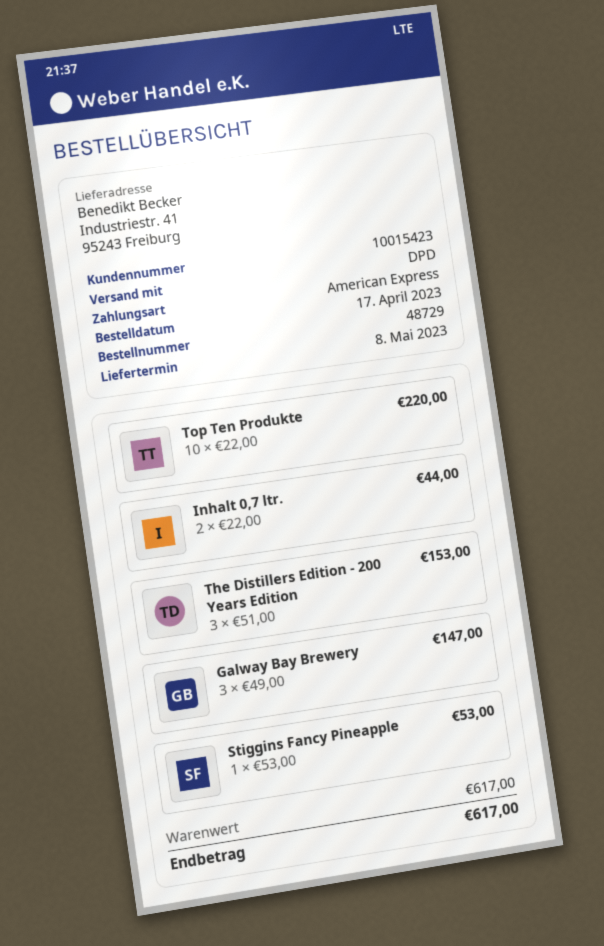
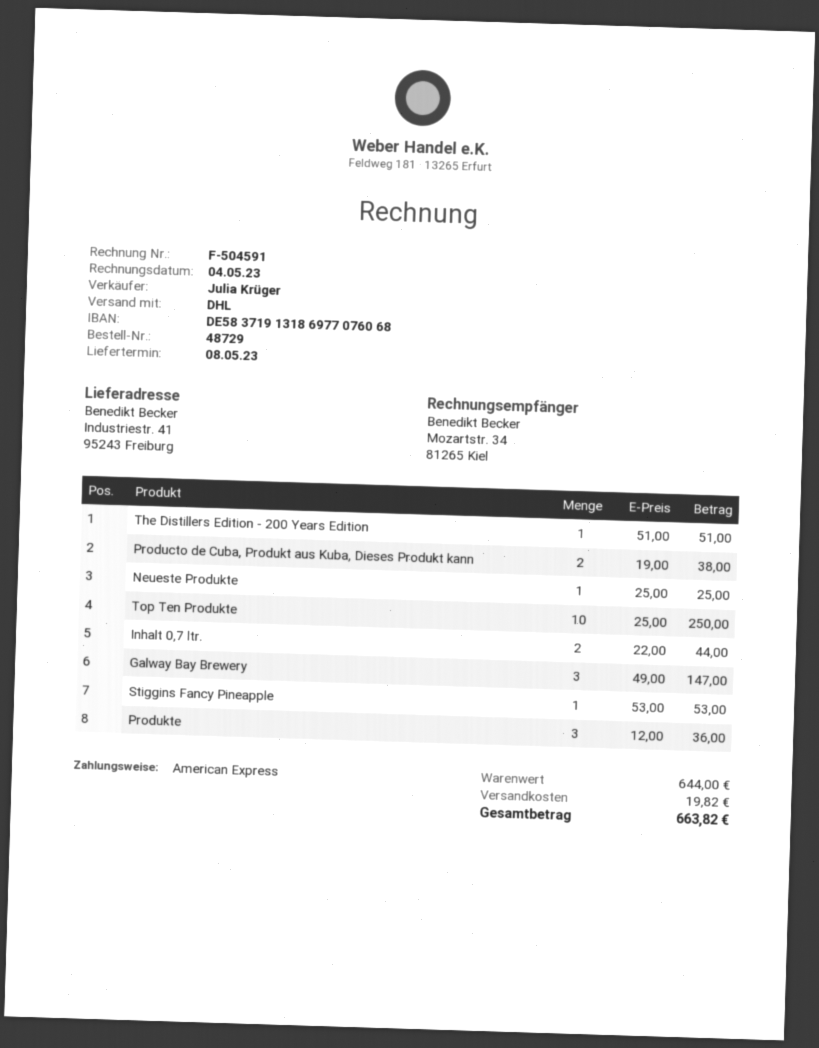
shipping method: DPD -> DHL
Top Ten Produkte: 10 x 22.00 = 220.00 -> 10 x 25.00 = 250.00
The Distillers Edition - 200 Years Edition: 3 x 51.00 = 153.00 -> 1 x 51.00 = 51.00
Producto de Cuba, Produkt aus Kuba, Dieses Produkt kann: none -> 2 x 19.00 = 38.00
Neueste Produkte: none -> 1 x 25.00 = 25.00
Produkte: none -> 3 x 12.00 = 36.00
subtotal: 617.00 -> 644.00
shipping: none -> 19.82
total: 617.00 -> 663.82

